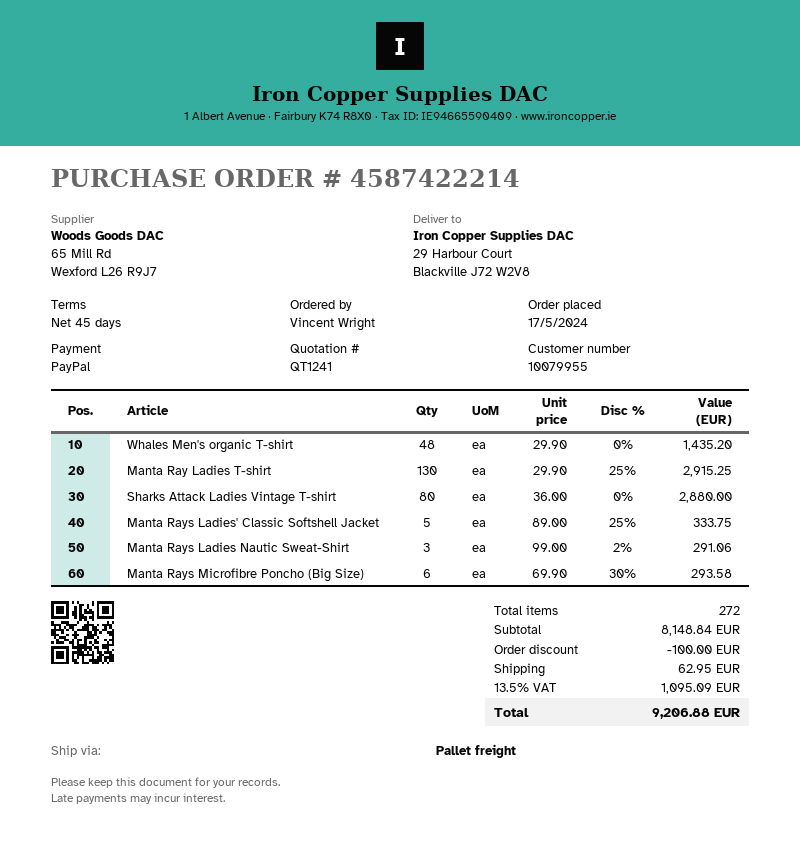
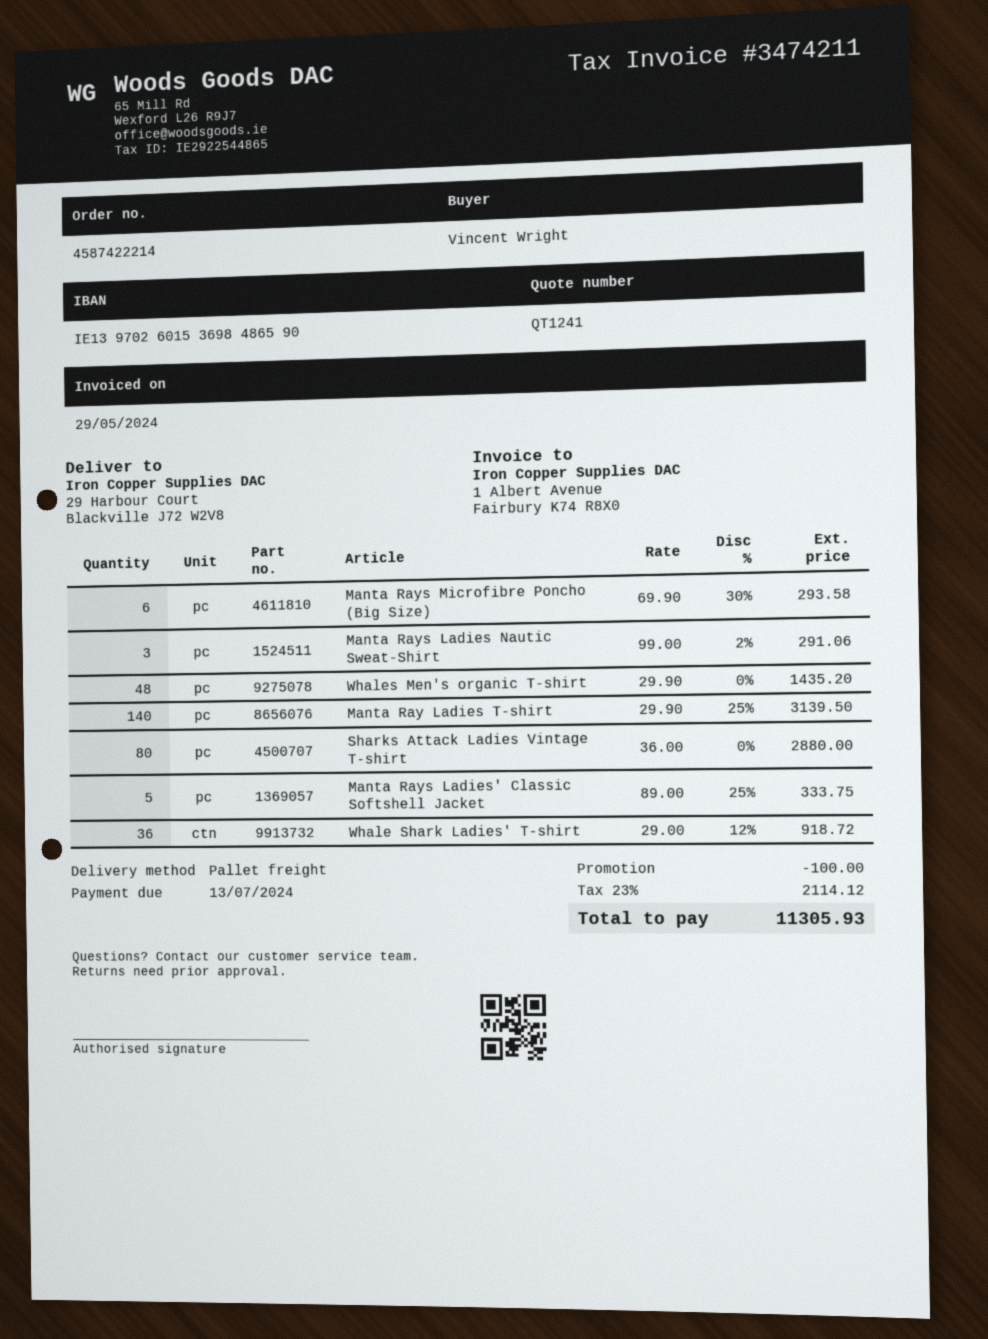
Manta Ray Ladies T-shirt: 130 x 29.90 - 25% = 2915.25 -> 140 x 29.90 - 25% = 3139.50
Whale Shark Ladies' T-shirt: none -> 36 x 29.00 - 12% = 918.72
shipping: 62.95 -> none
tax: 13.5% = 1095.09 -> 23% = 2114.12
total: 9206.88 -> 11305.93

